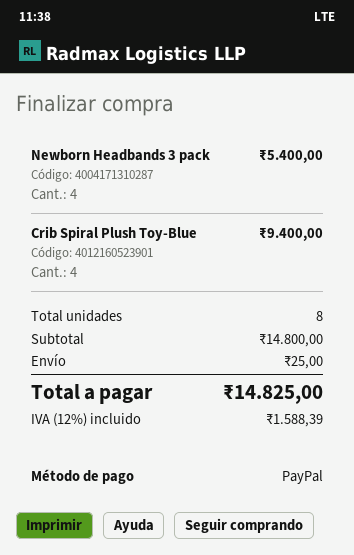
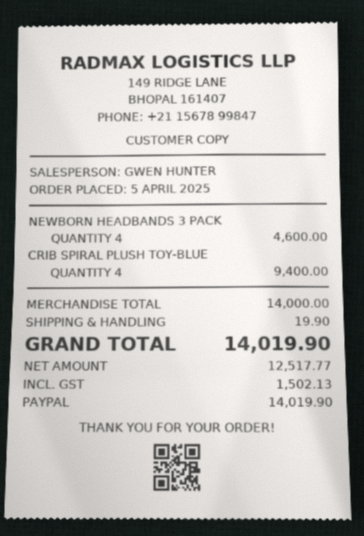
Newborn Headbands 3 pack: 4 for 5400.00 -> 4 for 4600.00
subtotal: 14800.00 -> 14000.00
shipping: 25.00 -> 19.90
tax: 1588.39 -> 1502.13
total: 14825.00 -> 14019.90

